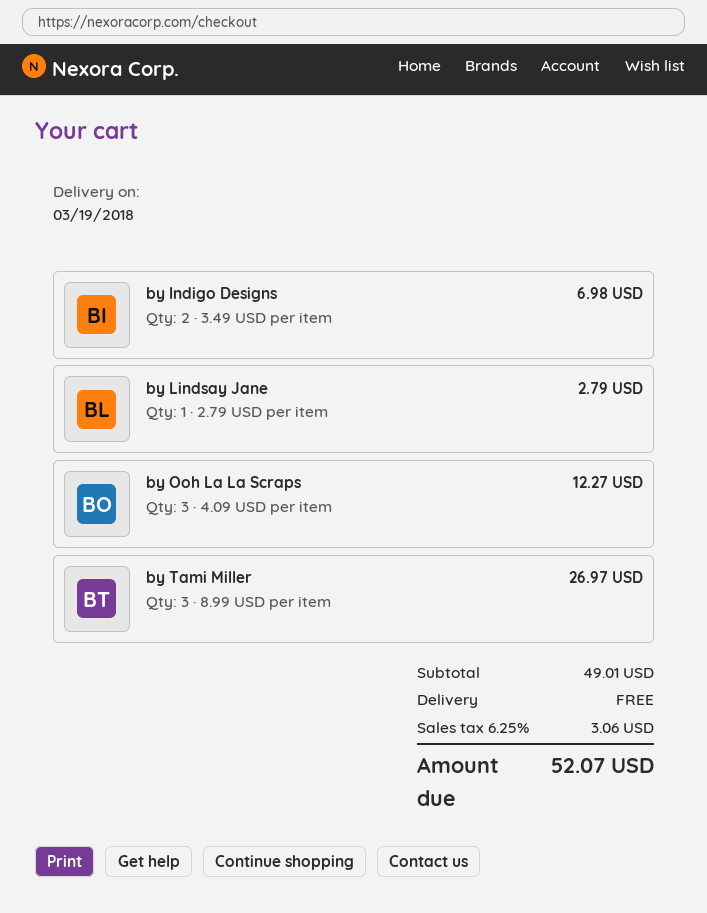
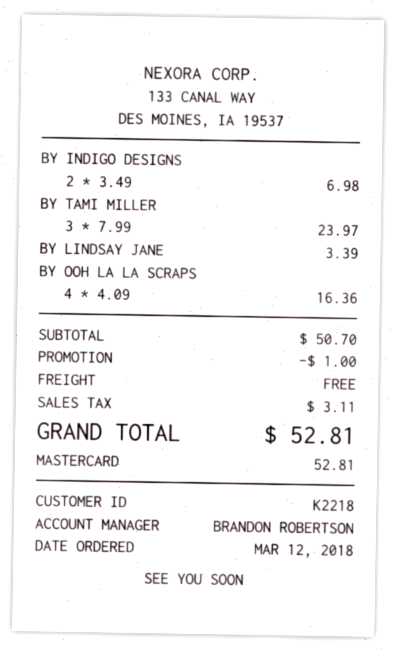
by Lindsay Jane: 1 x 2.79 = 2.79 -> 1 x 3.39 = 3.39
by Ooh La La Scraps: 3 x 4.09 = 12.27 -> 4 x 4.09 = 16.36
by Tami Miller: 3 x 8.99 = 26.97 -> 3 x 7.99 = 23.97
subtotal: 49.01 -> 50.70
discount: none -> 1.00
tax: 3.06 -> 3.11
total: 52.07 -> 52.81

